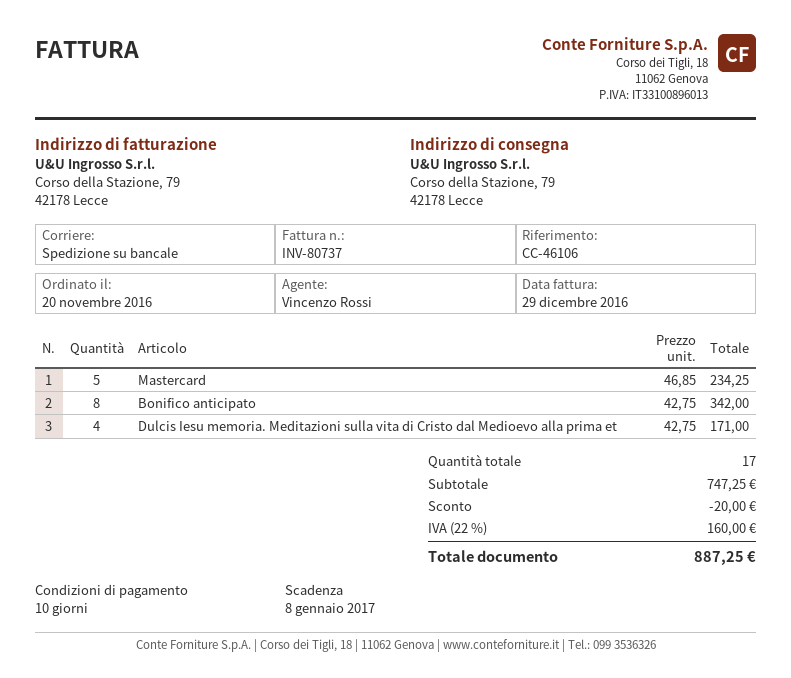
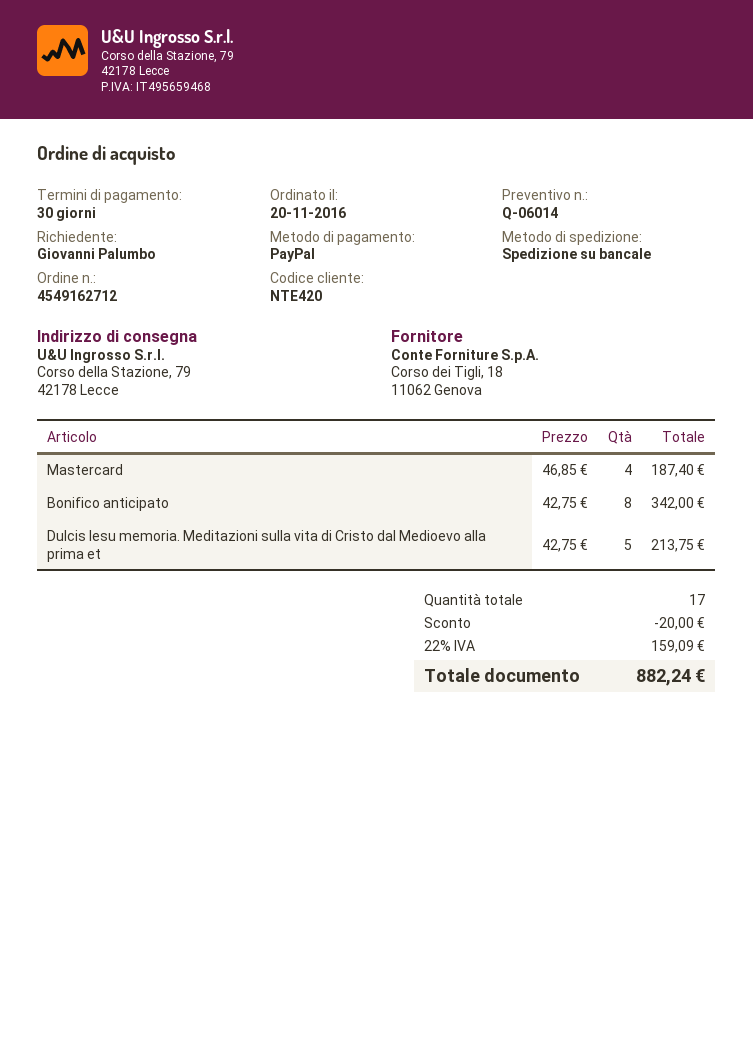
payment terms: 10 days -> 30 days
Mastercard: 5 x 46.85 = 234.25 -> 4 x 46.85 = 187.40
Dulcis Iesu memoria. Meditazioni sulla vita di Cristo dal Medioevo alla prima et: 4 x 42.75 = 171.00 -> 5 x 42.75 = 213.75
tax: 22% = 160.00 -> 22% = 159.09
total: 887.25 -> 882.24

